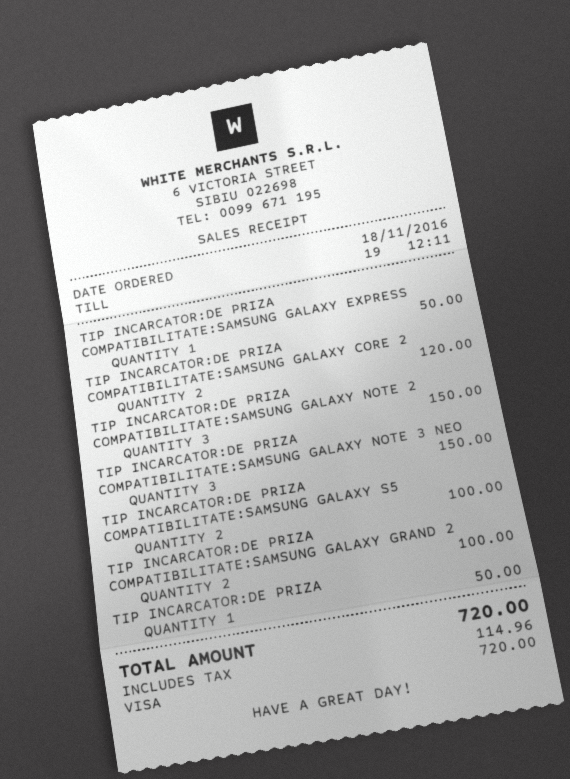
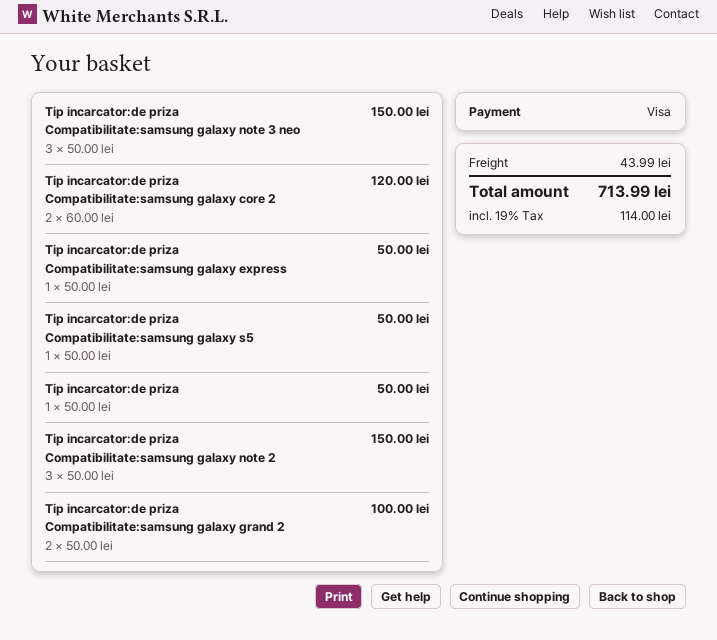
TIP INCARCATOR:DE PRIZA COMPATIBILITATE:SAMSUNG GALAXY S5: 2 for 100.00 -> 1 for 50.00
shipping: none -> 43.99
tax: 114.96 -> 114.00
total: 720.00 -> 713.99

